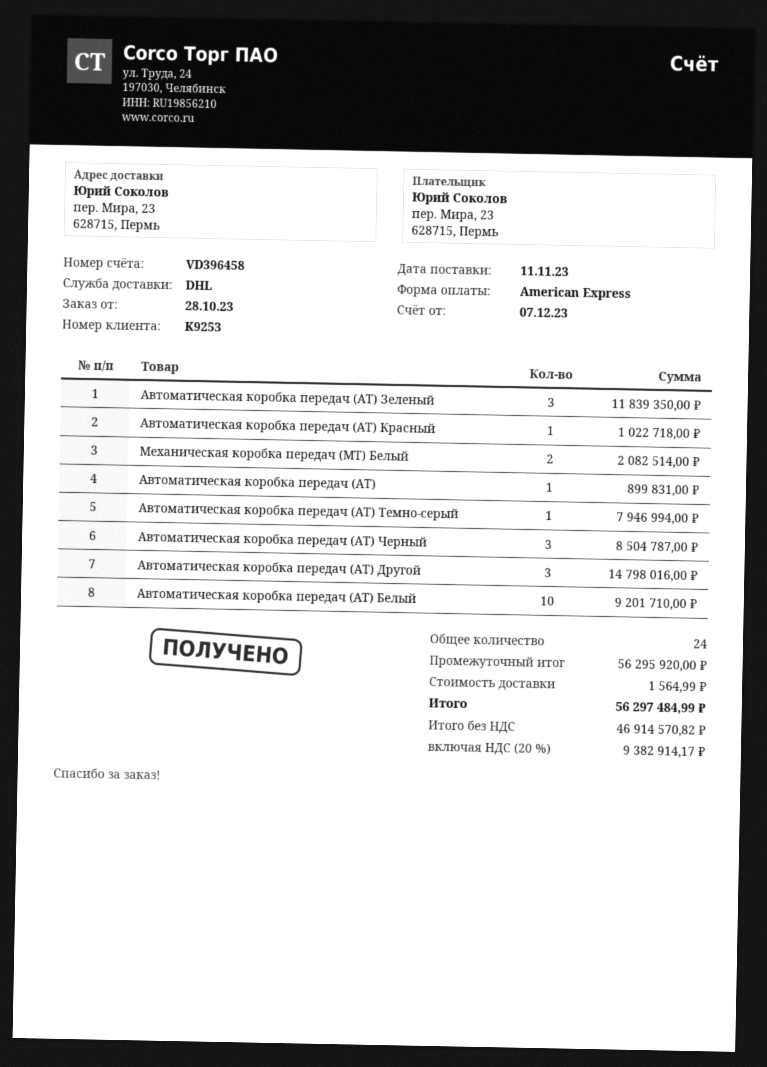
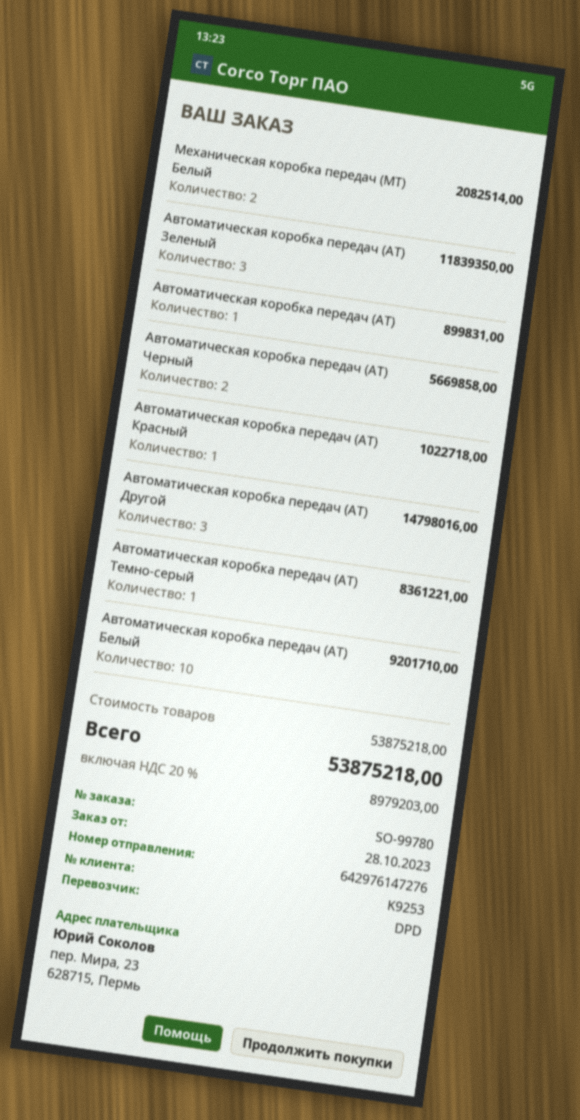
shipping method: DHL -> DPD
Автоматическая коробка передач (АТ) Темно-серый: 1 for 7946994.00 -> 1 for 8361221.00
Автоматическая коробка передач (АТ) Черный: 3 for 8504787.00 -> 2 for 5669858.00
subtotal: 56295920.00 -> 53875218.00
shipping: 1564.99 -> none
tax: 20% = 9382914.17 -> 20% = 8979203.00
total: 56297484.99 -> 53875218.00

